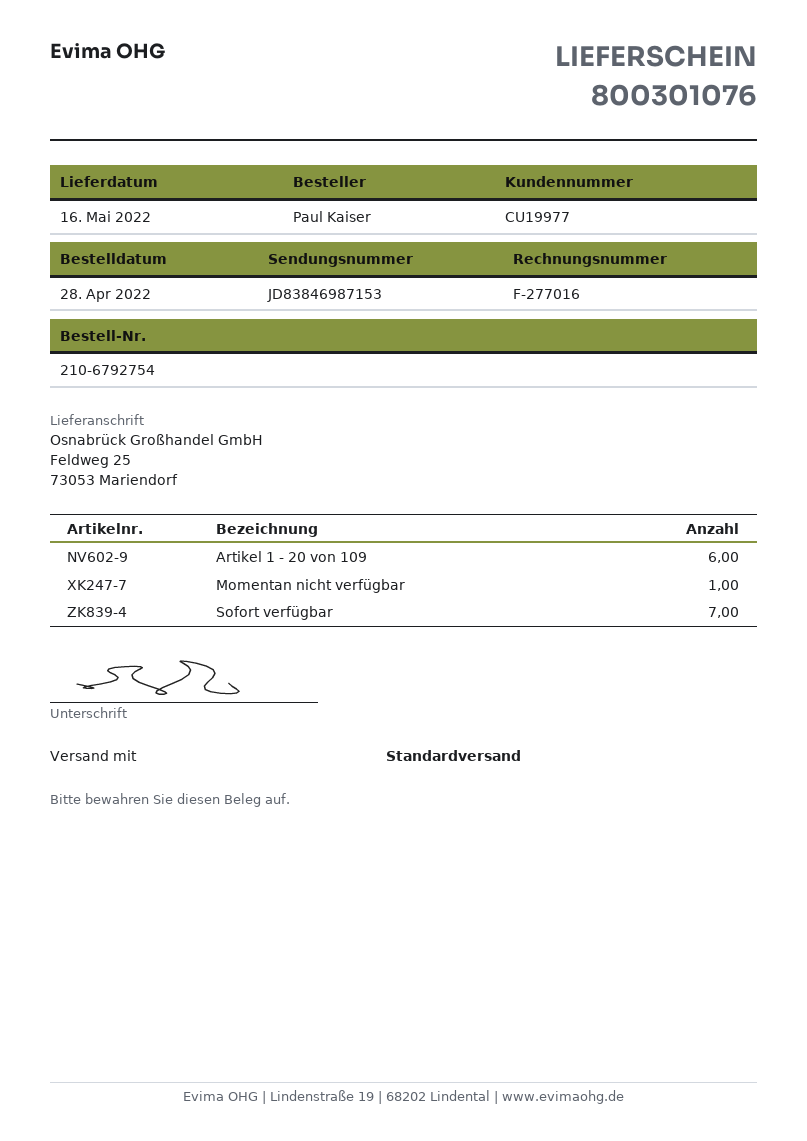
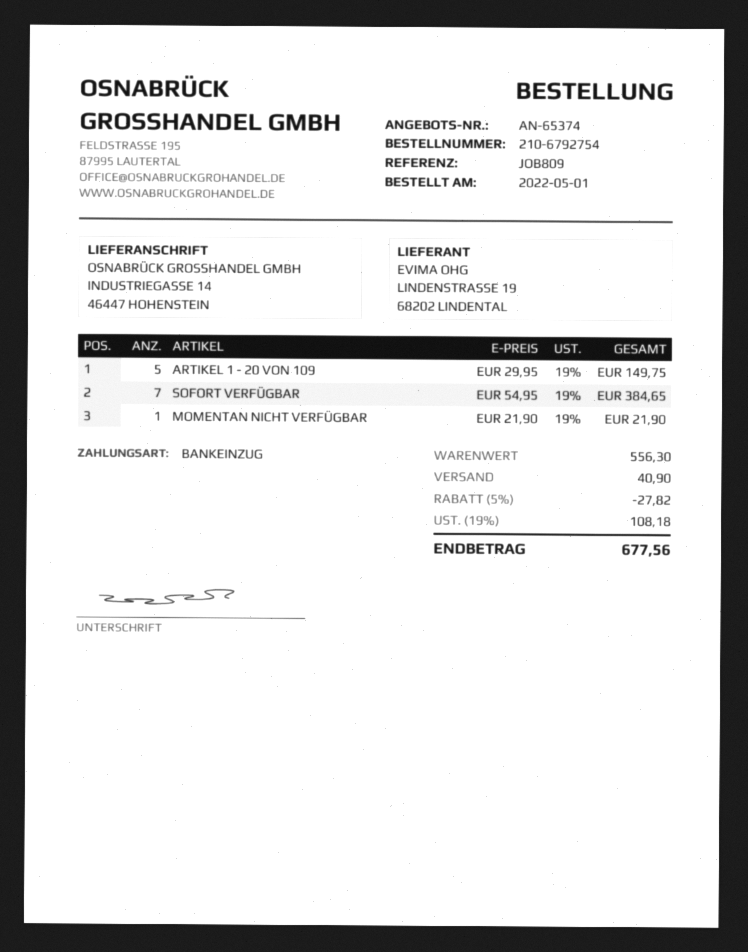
order date: 2022-04-28 -> 2022-05-01
ship to: Feldweg 25, 73053 Mariendorf -> INDUSTRIEGASSE 14, 46447 HOHENSTEIN
Artikel 1 - 20 von 109: 6 -> 5

